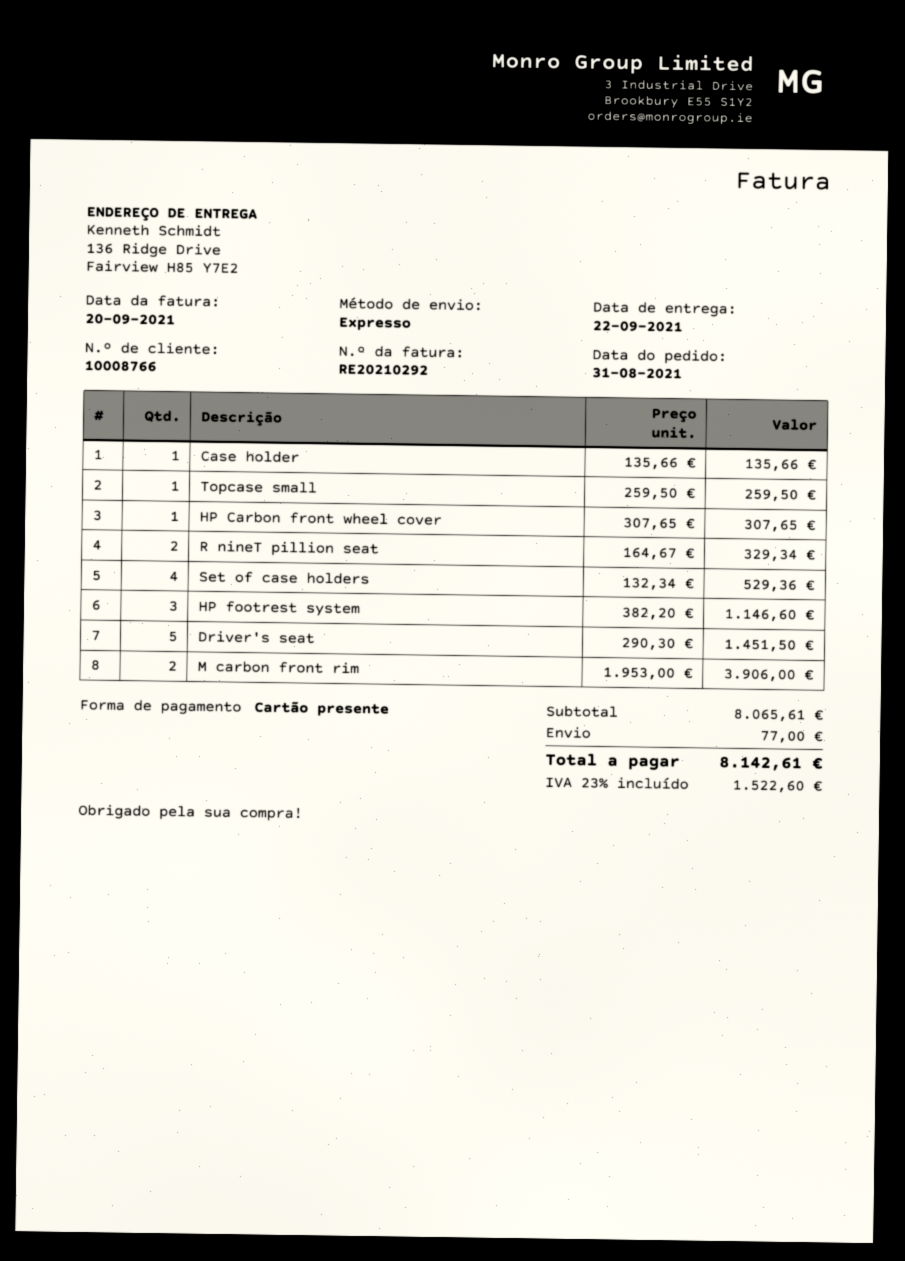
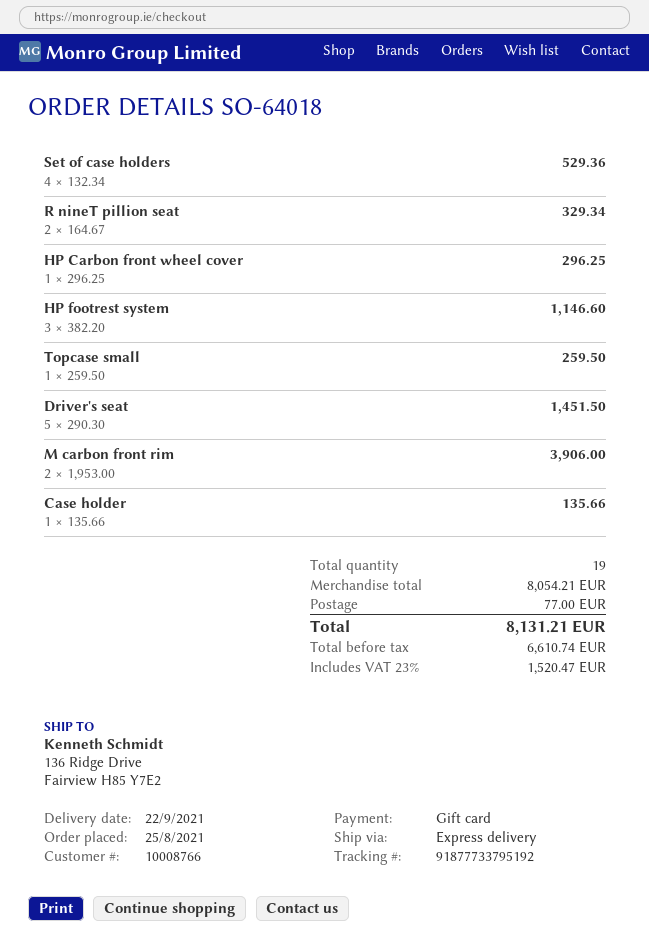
order date: 2021-08-31 -> 2021-08-25
HP Carbon front wheel cover: 1 x 307.65 = 307.65 -> 1 x 296.25 = 296.25
subtotal: 8065.61 -> 8054.21
tax: 23% = 1522.60 -> 23% = 1520.47
total: 8142.61 -> 8131.21

